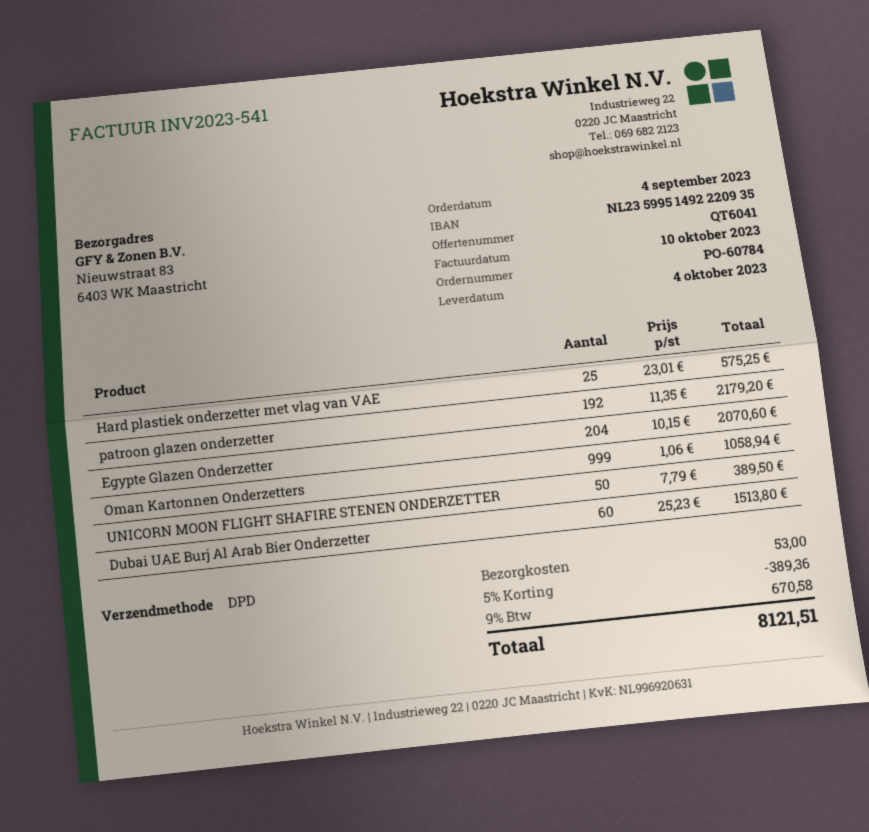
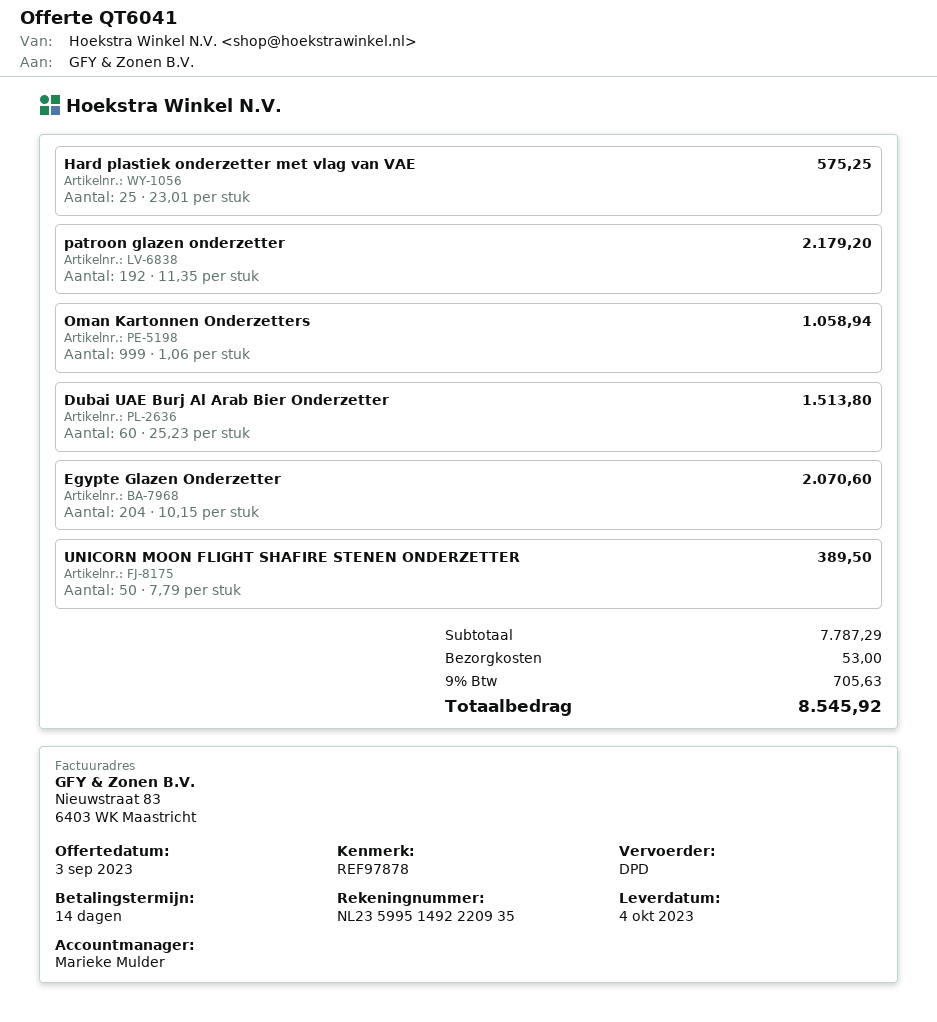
discount: 5% = 389.36 -> none
tax: 9% = 670.58 -> 9% = 705.63
total: 8121.51 -> 8545.92

